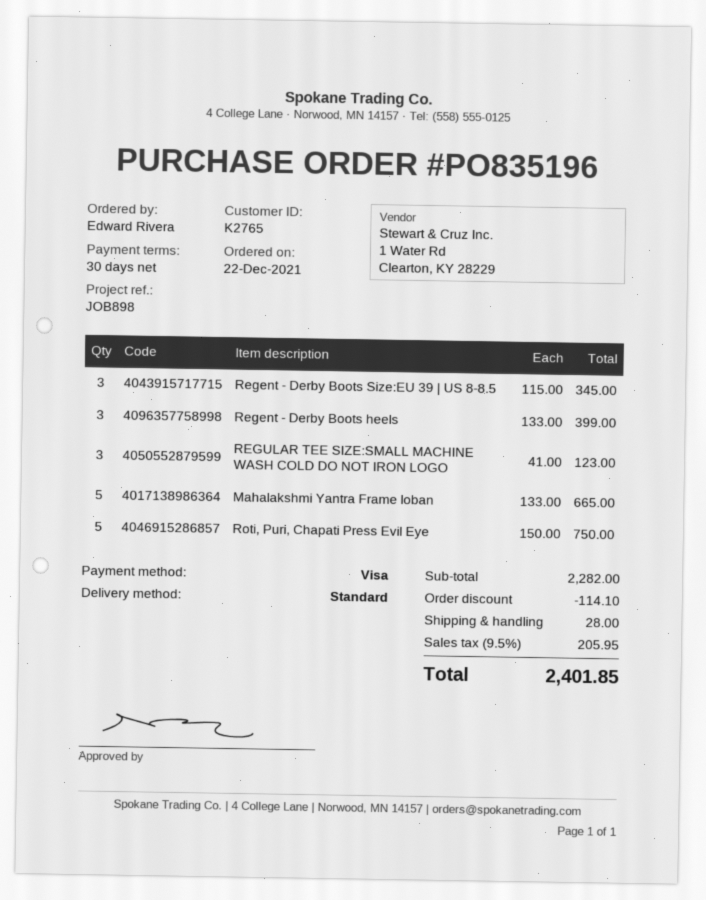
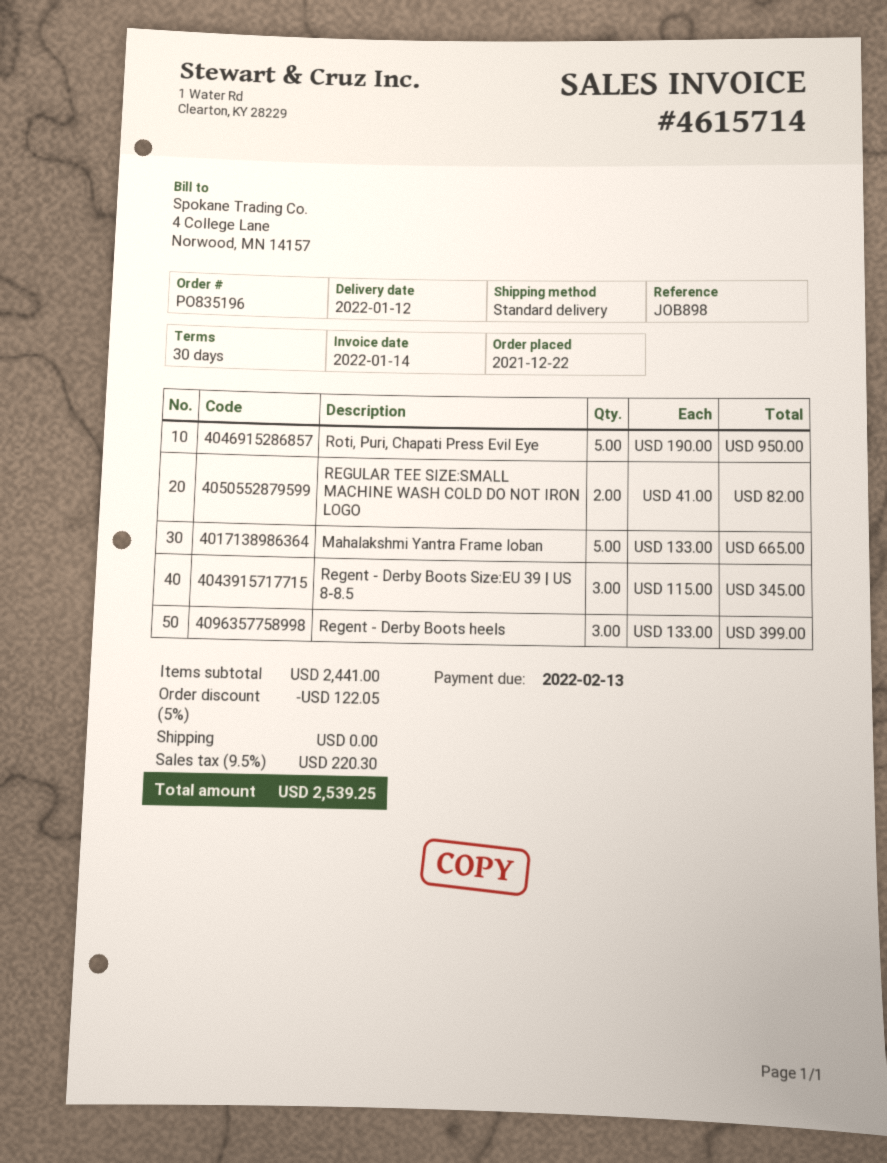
REGULAR TEE SIZE:SMALL MACHINE WASH COLD DO NOT IRON LOGO: 3 x 41.00 = 123.00 -> 2 x 41.00 = 82.00
Roti, Puri, Chapati Press Evil Eye: 5 x 150.00 = 750.00 -> 5 x 190.00 = 950.00
subtotal: 2282.00 -> 2441.00
discount: 114.10 -> 122.05
shipping: 28.00 -> 0.00
tax: 9.5% = 205.95 -> 9.5% = 220.30
total: 2401.85 -> 2539.25

